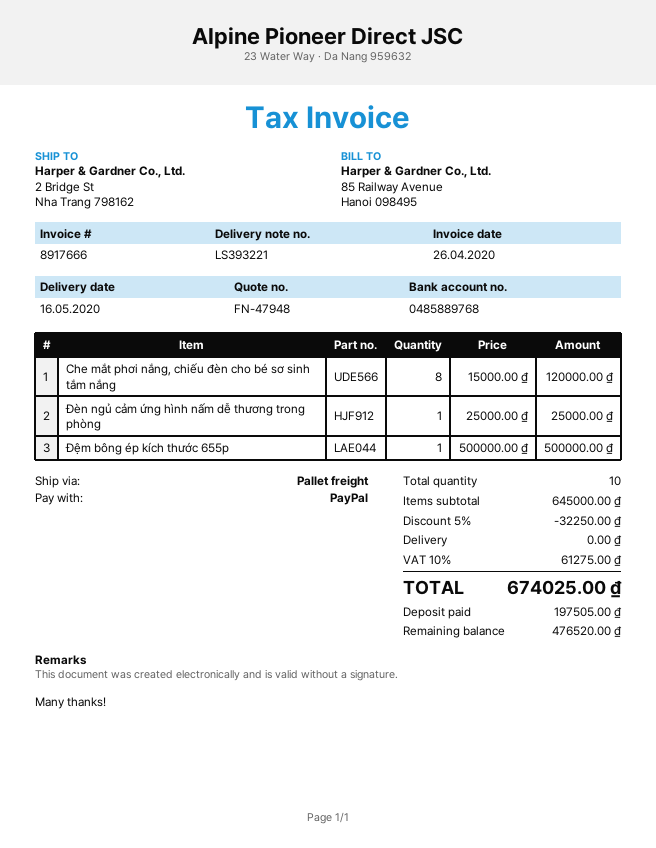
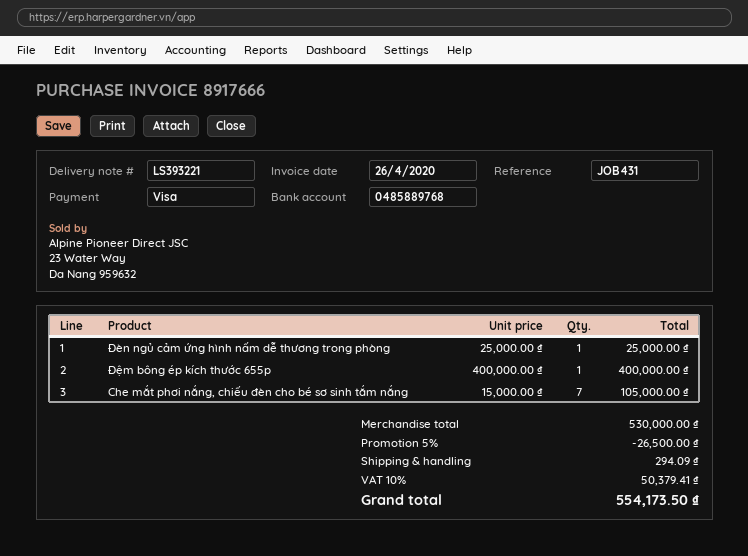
payment method: PayPal -> Visa
Che mắt phơi nắng, chiếu đèn cho bé sơ sinh tắm nắng: 8 x 15000.00 = 120000.00 -> 7 x 15000.00 = 105000.00
Đệm bông ép kích thước 655p: 1 x 500000.00 = 500000.00 -> 1 x 400000.00 = 400000.00
subtotal: 645000.00 -> 530000.00
discount: 5% = 32250.00 -> 5% = 26500.00
shipping: 0.00 -> 294.09
tax: 10% = 61275.00 -> 10% = 50379.41
total: 674025.00 -> 554173.50

